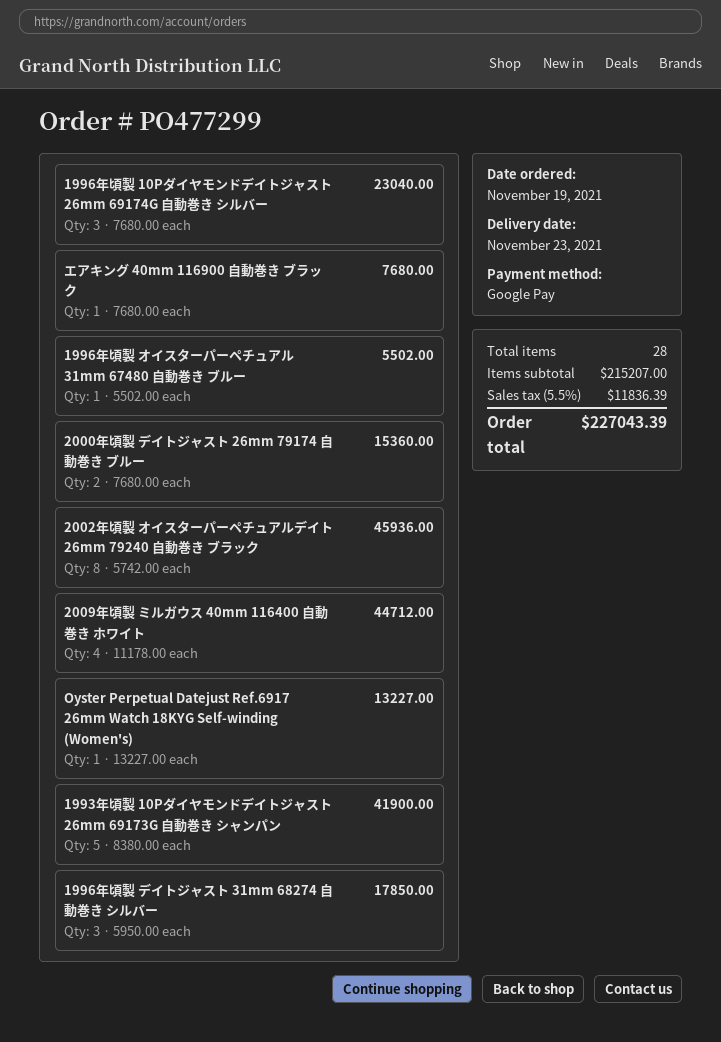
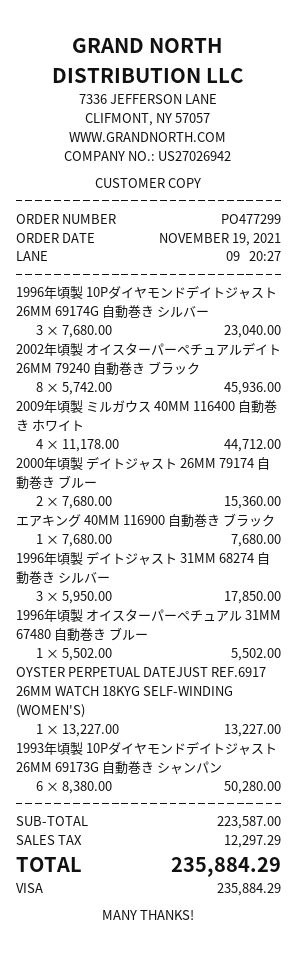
payment method: Google Pay -> Visa
1993年頃製 10Pダイヤモンドデイトジャスト 26mm 69173G 自動巻き シャンパン: 5 x 8380.00 = 41900.00 -> 6 x 8380.00 = 50280.00
subtotal: 215207.00 -> 223587.00
tax: 11836.39 -> 12297.29
total: 227043.39 -> 235884.29

